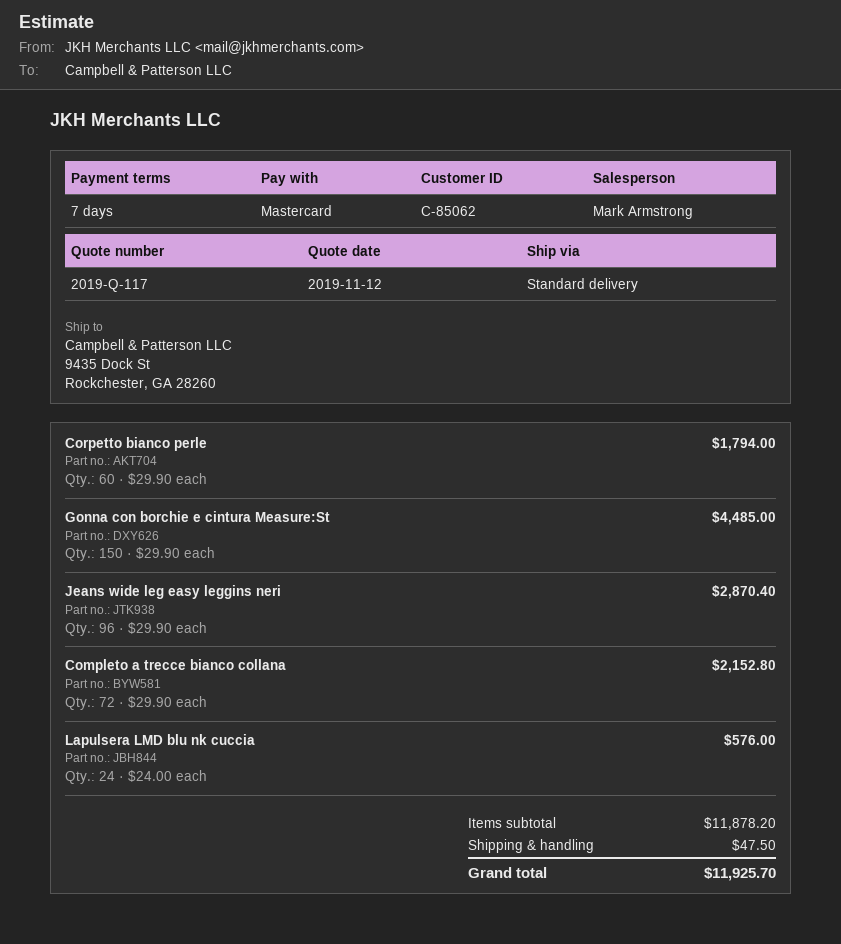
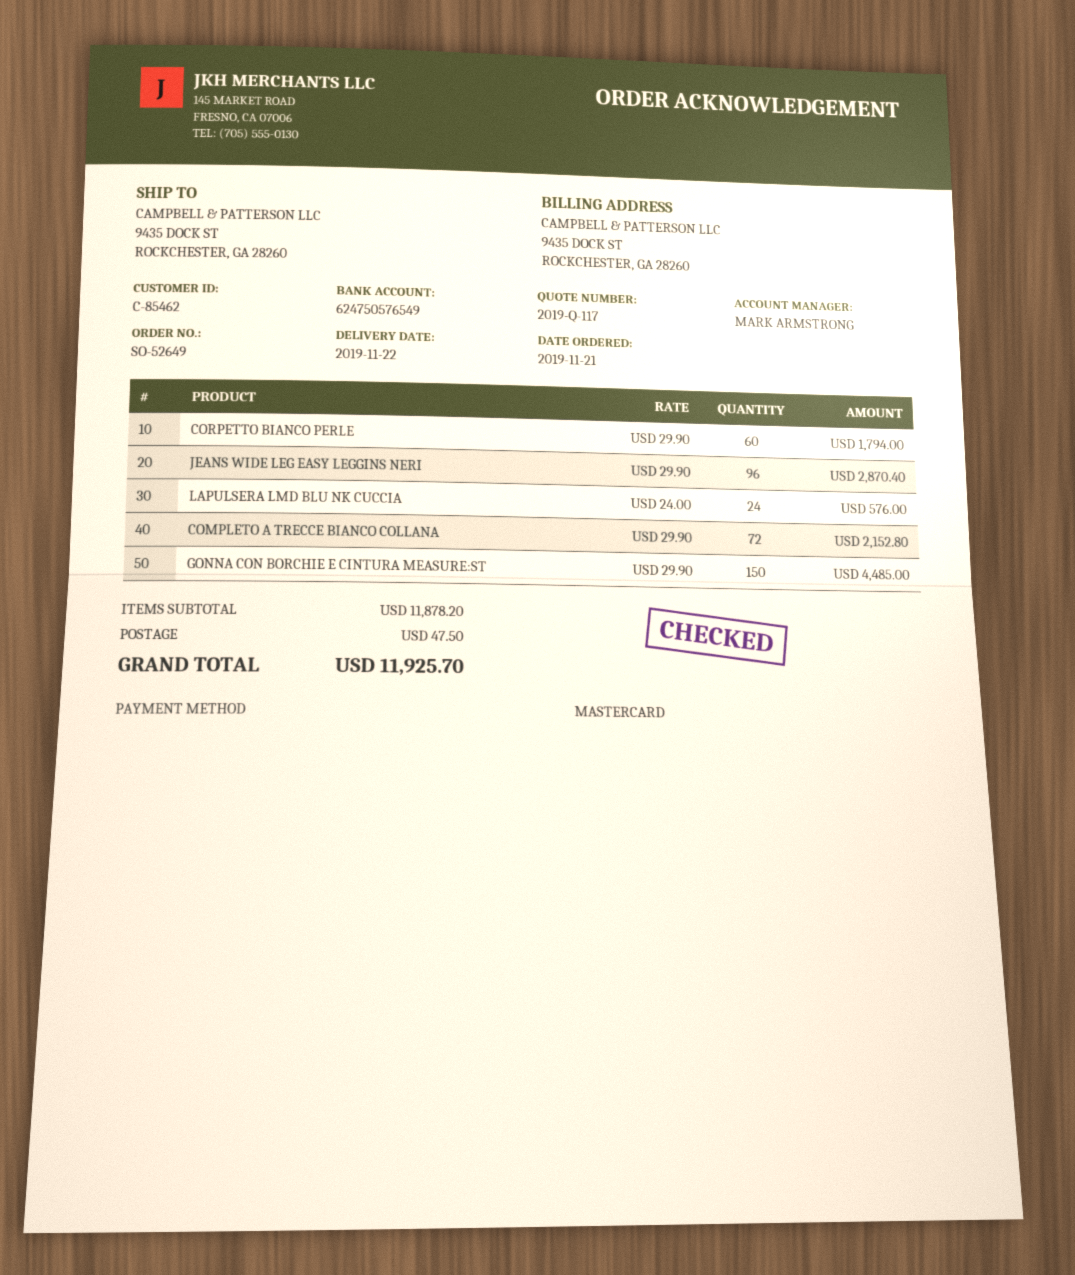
customer number: C-85062 -> C-85462

